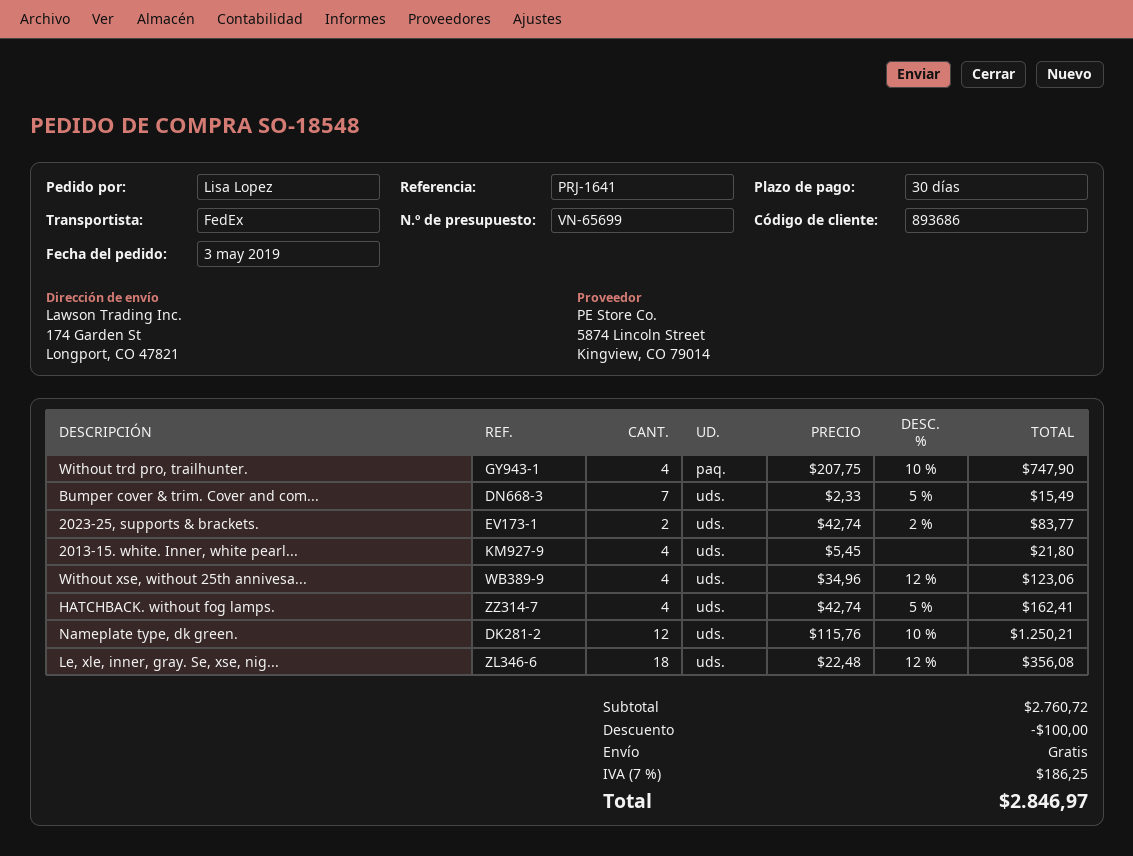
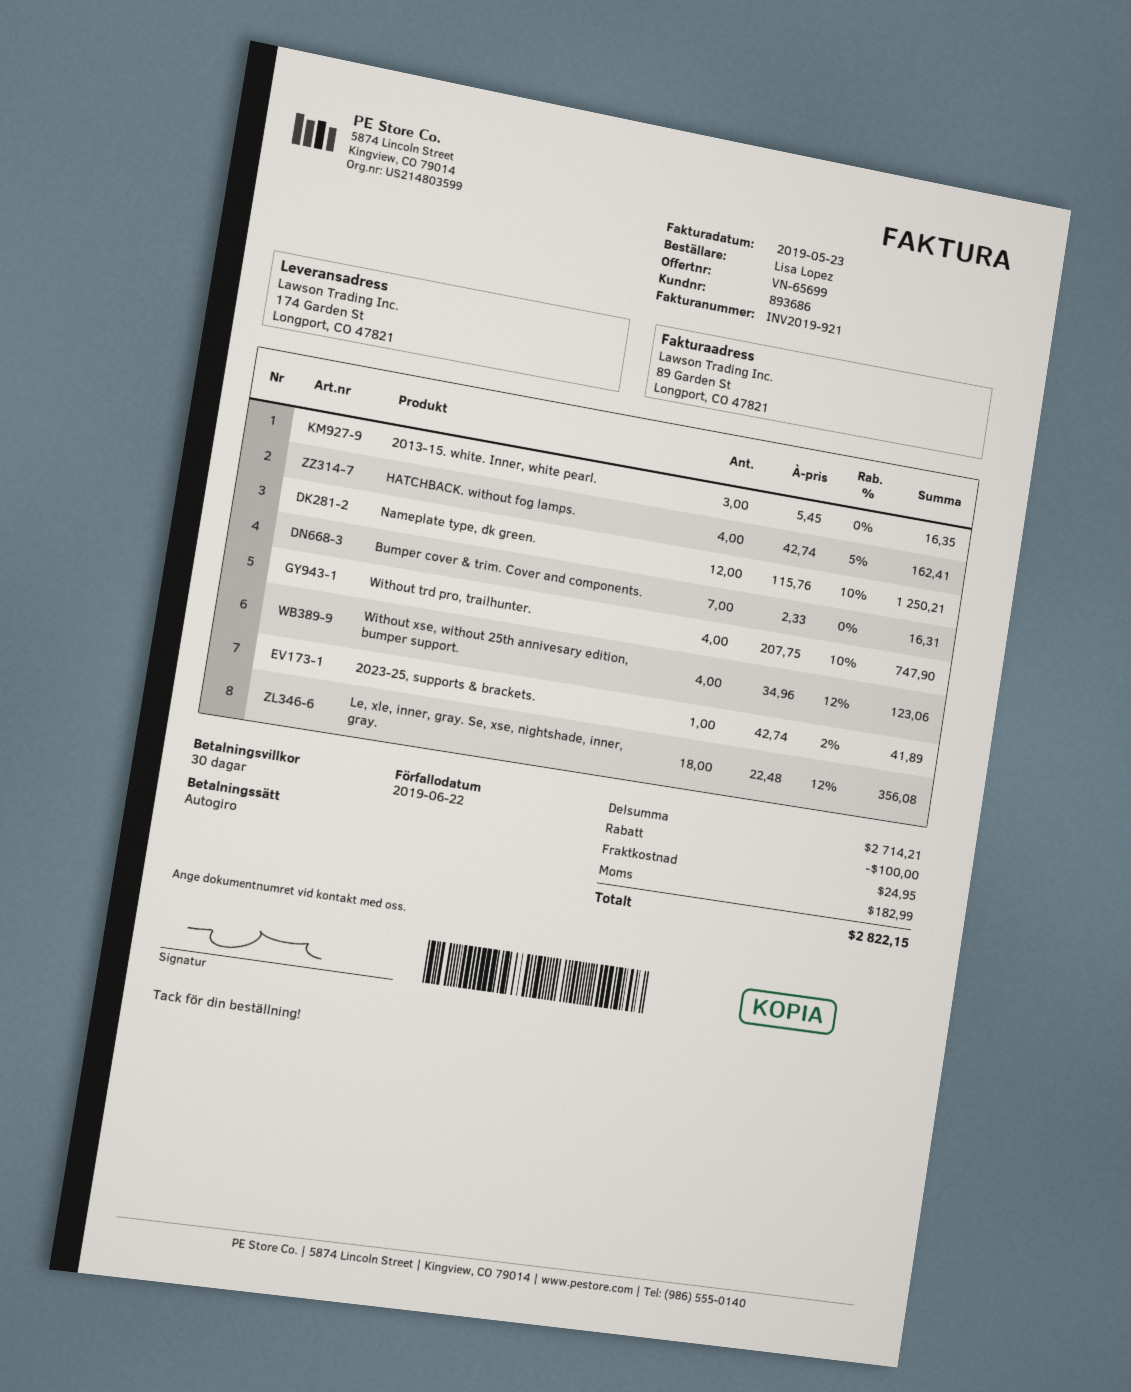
Bumper cover & trim. Cover and com...: 7 x 2.33 - 5% = 15.49 -> 7 x 2.33 = 16.31
2023-25, supports & brackets.: 2 x 42.74 - 2% = 83.77 -> 1 x 42.74 - 2% = 41.89
2013-15. white. Inner, white pearl...: 4 x 5.45 = 21.80 -> 3 x 5.45 = 16.35
subtotal: 2760.72 -> 2714.21
shipping: 0.00 -> 24.95
tax: 186.25 -> 182.99
total: 2846.97 -> 2822.15

